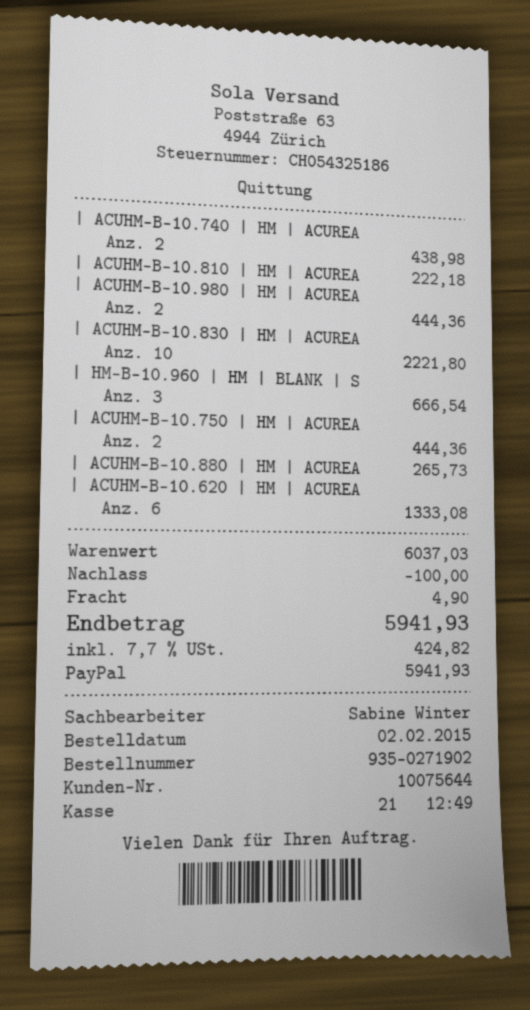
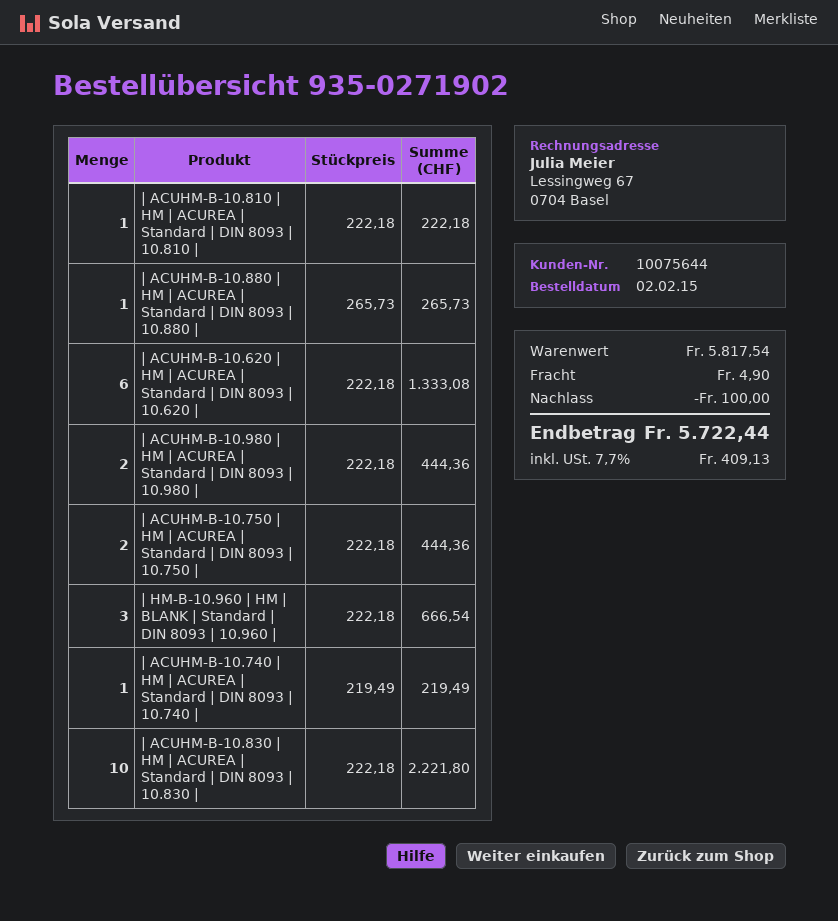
| ACUHM-B-10.740 | HM | ACUREA: 2 for 438.98 -> 1 for 219.49
subtotal: 6037.03 -> 5817.54
tax: 7.7% = 424.82 -> 7.7% = 409.13
total: 5941.93 -> 5722.44

